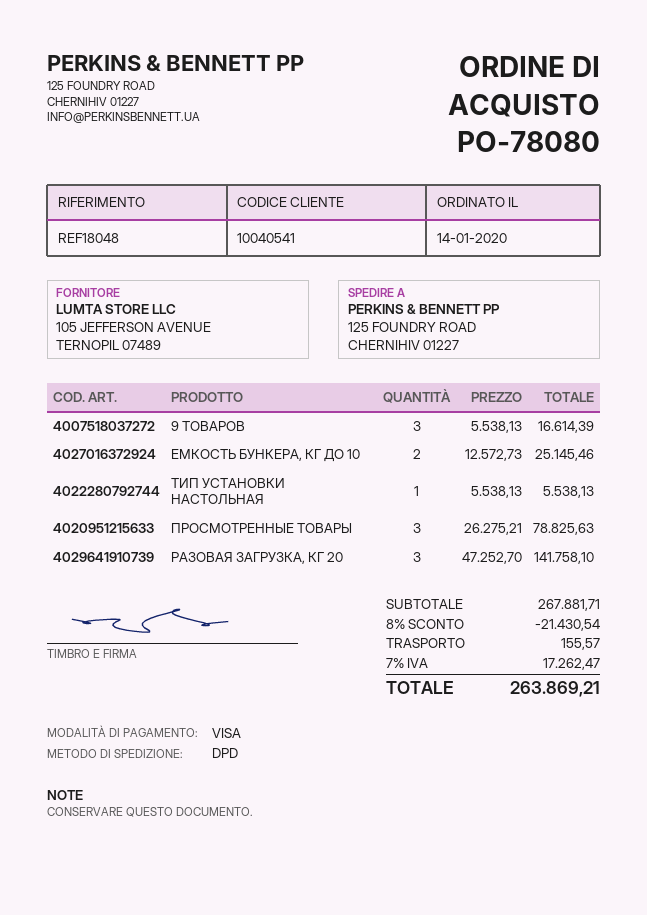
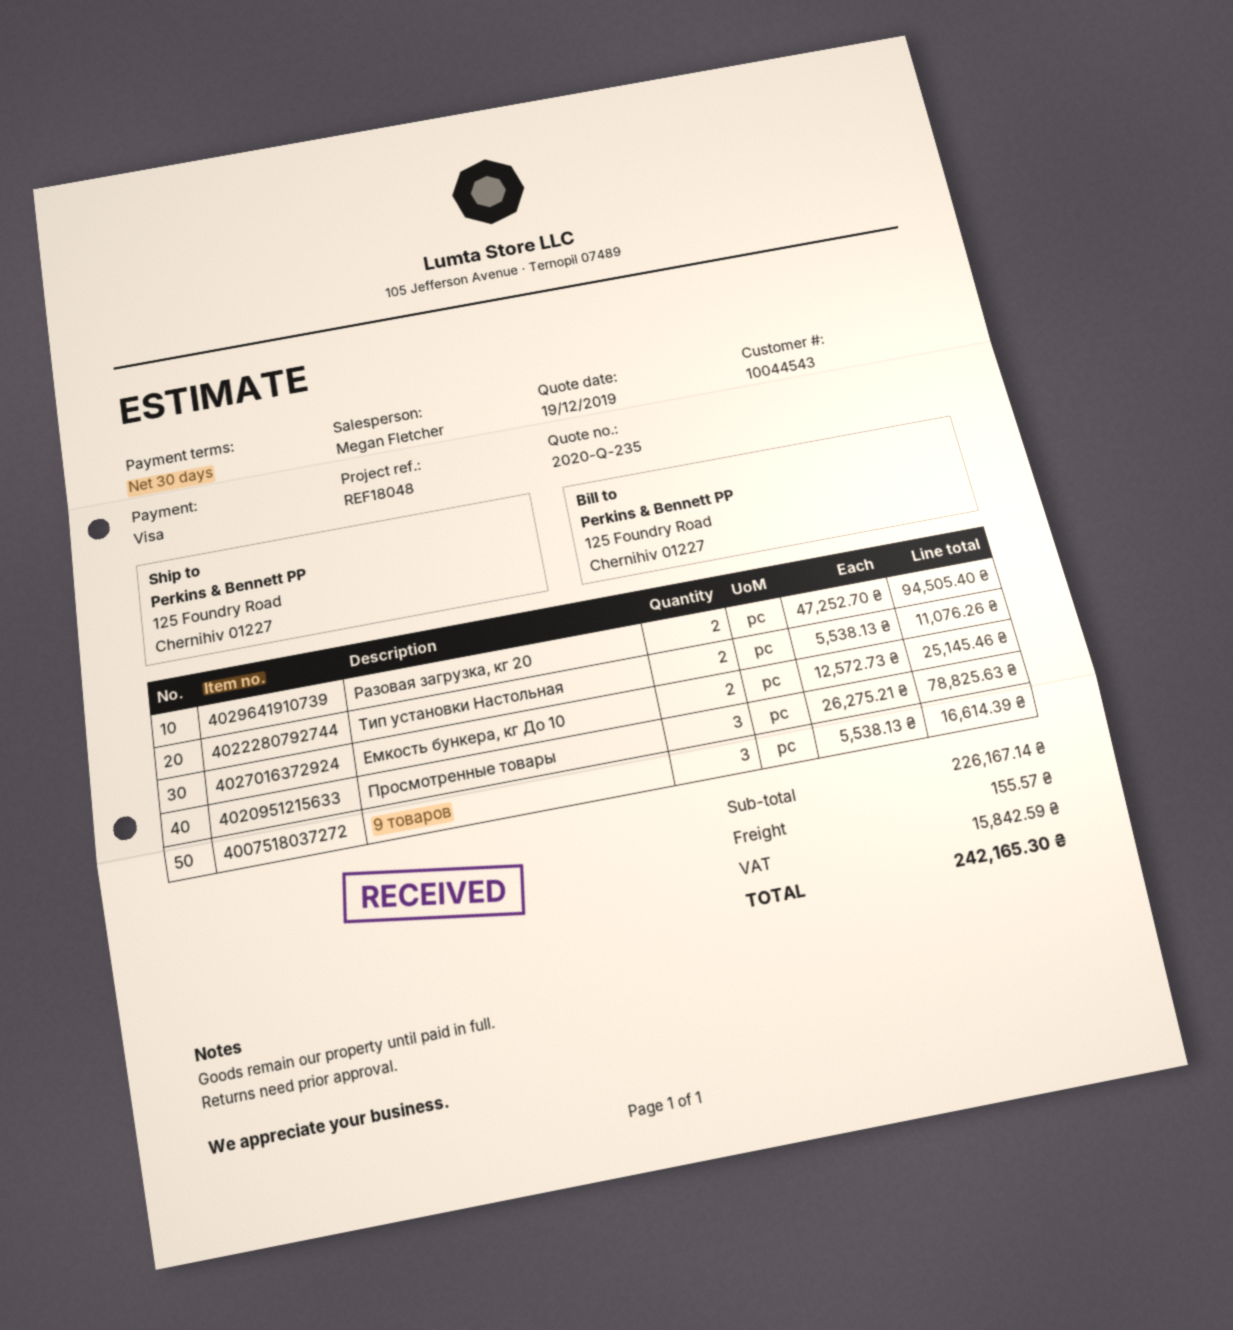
customer number: 10040541 -> 10044543
ТИП УСТАНОВКИ НАСТОЛЬНАЯ: 1 x 5538.13 = 5538.13 -> 2 x 5538.13 = 11076.26
РАЗОВАЯ ЗАГРУЗКА, КГ 20: 3 x 47252.70 = 141758.10 -> 2 x 47252.70 = 94505.40
subtotal: 267881.71 -> 226167.14
discount: 8% = 21430.54 -> none
tax: 17262.47 -> 15842.59
total: 263869.21 -> 242165.30

